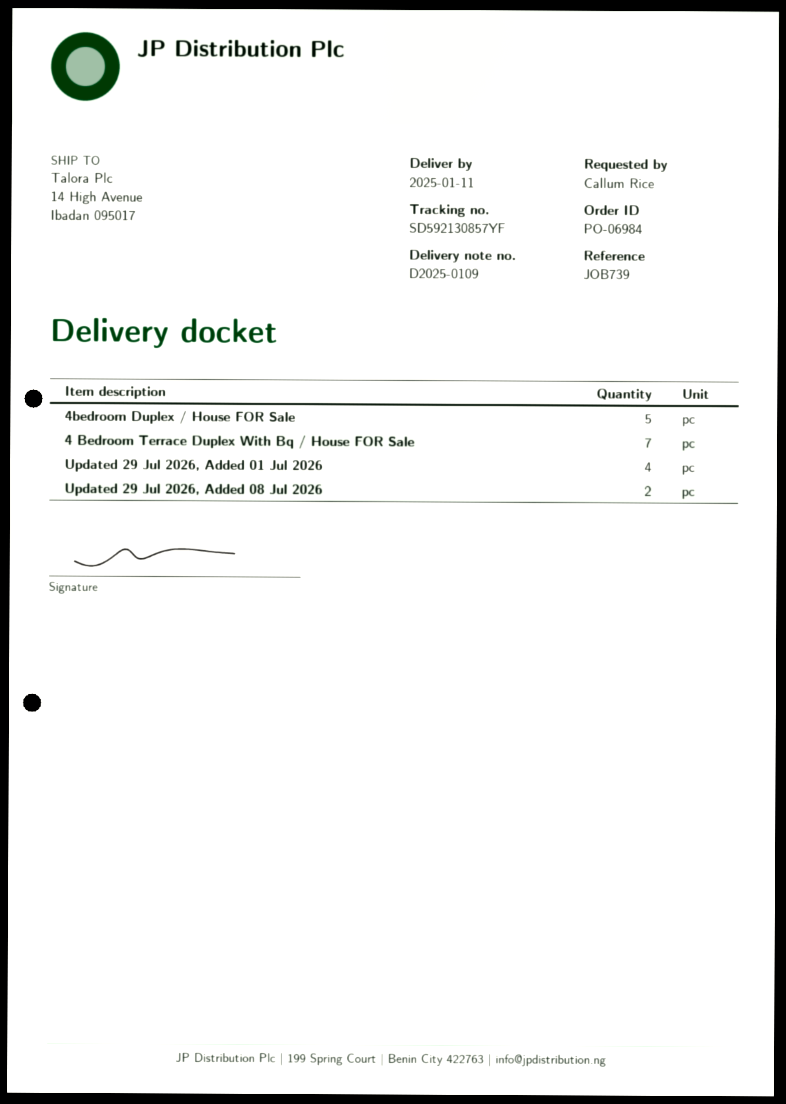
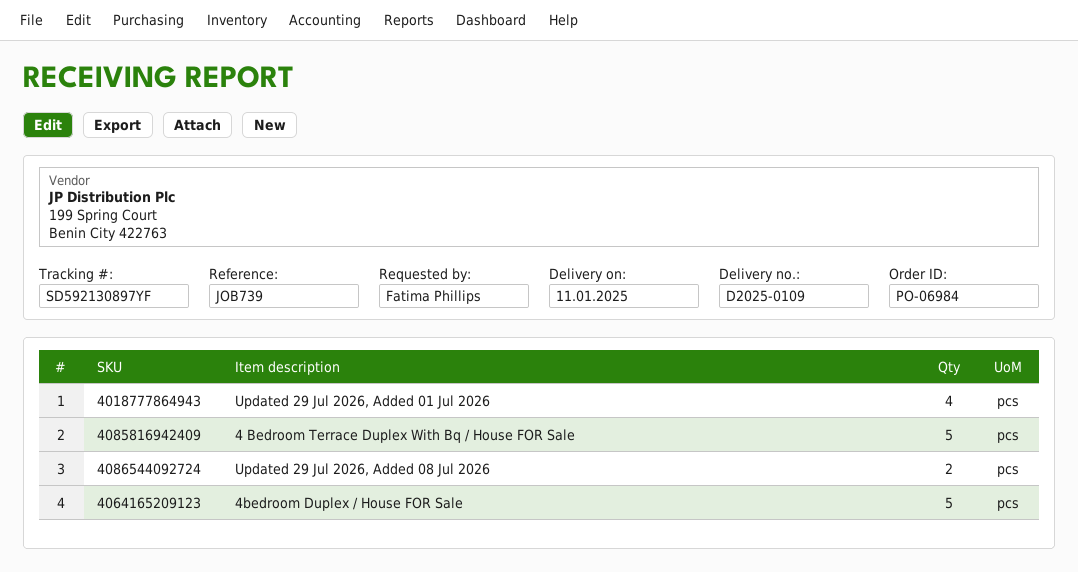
ordered by: Callum Rice -> Fatima Phillips
tracking number: SD592130857YF -> SD592130897YF
4 Bedroom Terrace Duplex With Bq / House FOR Sale: 7 -> 5

